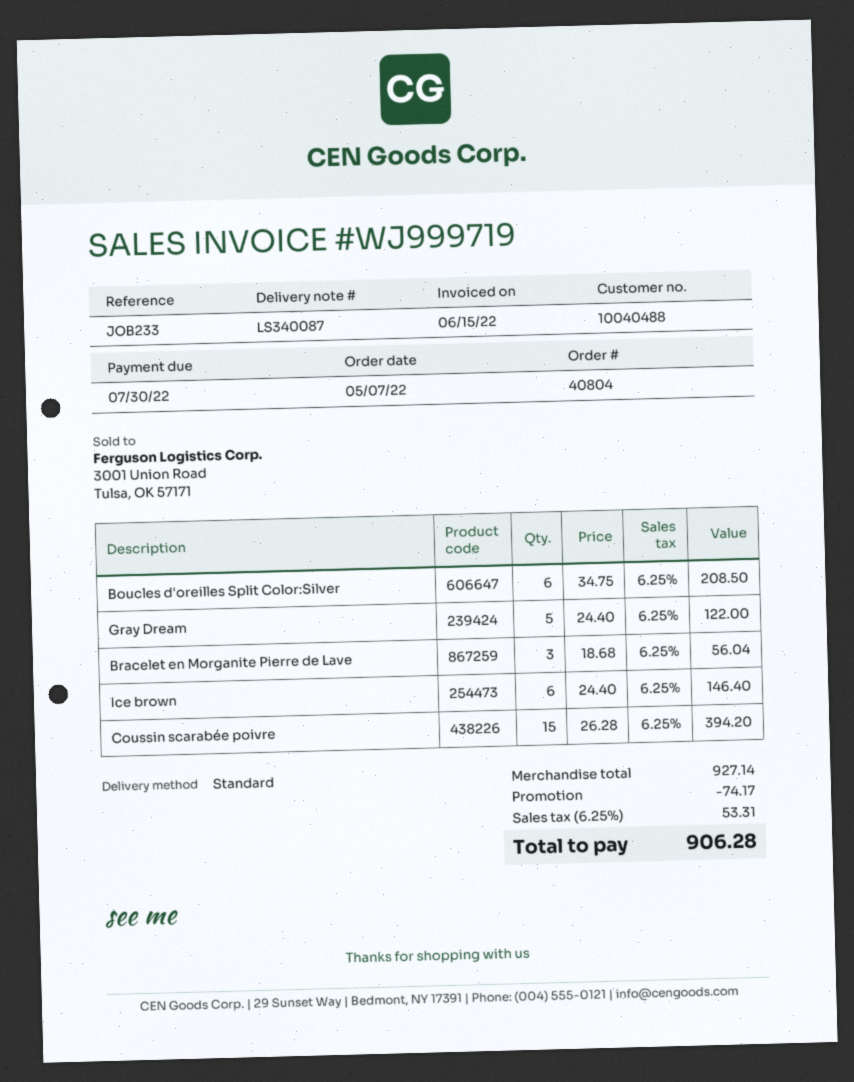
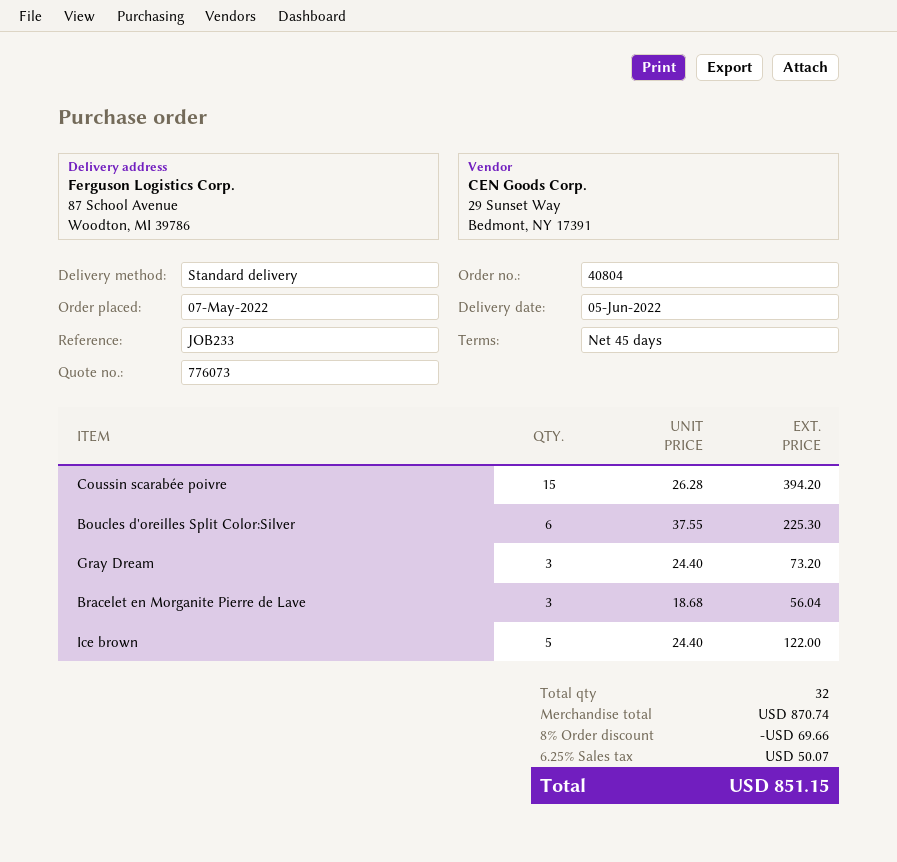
Boucles d'oreilles Split Color:Silver: 6 x 34.75 = 208.50 -> 6 x 37.55 = 225.30
Gray Dream: 5 x 24.40 = 122.00 -> 3 x 24.40 = 73.20
Ice brown: 6 x 24.40 = 146.40 -> 5 x 24.40 = 122.00
subtotal: 927.14 -> 870.74
discount: 74.17 -> 69.66
tax: 6.25% = 53.31 -> 6.25% = 50.07
total: 906.28 -> 851.15

